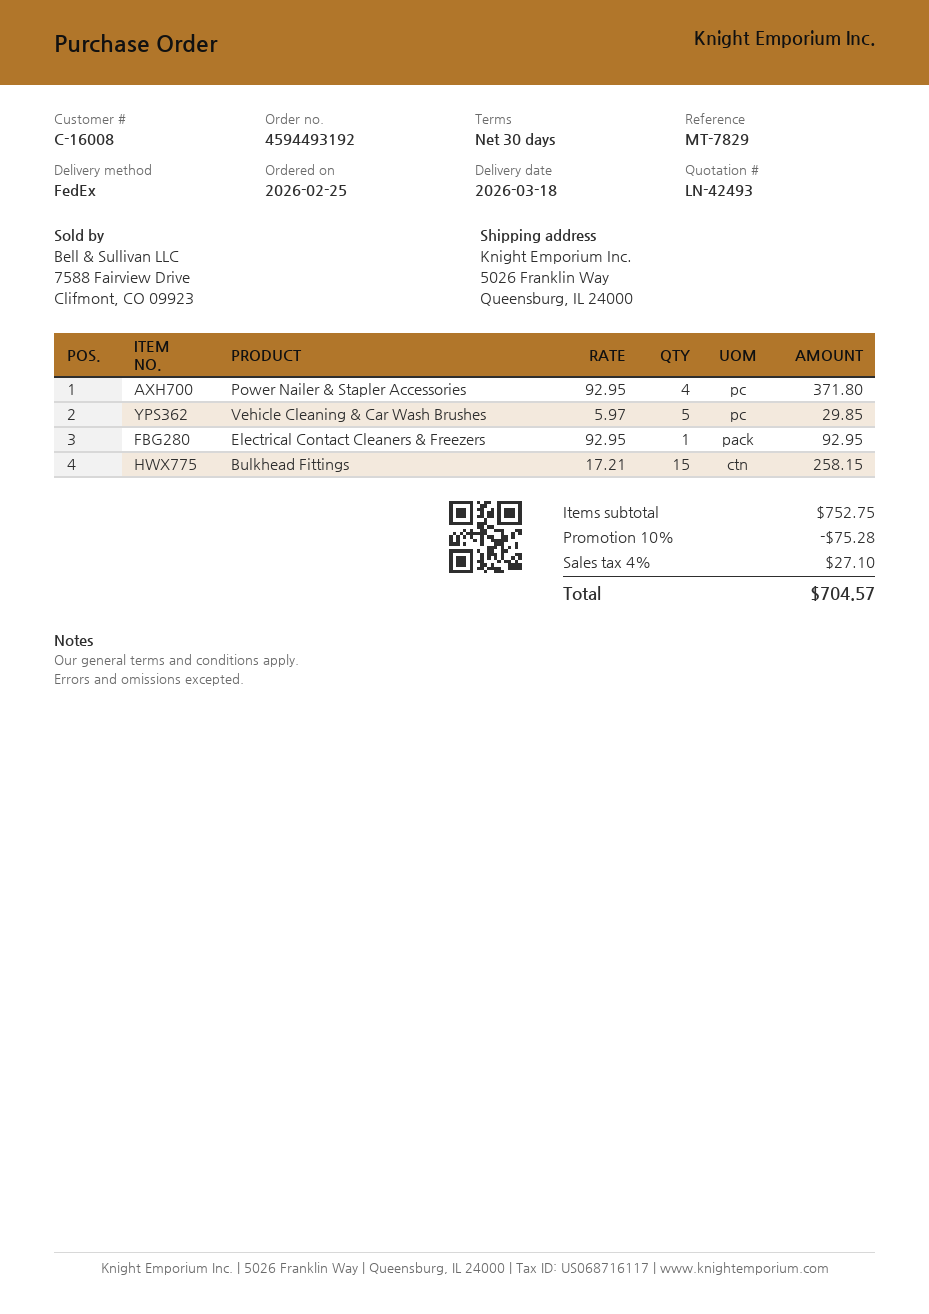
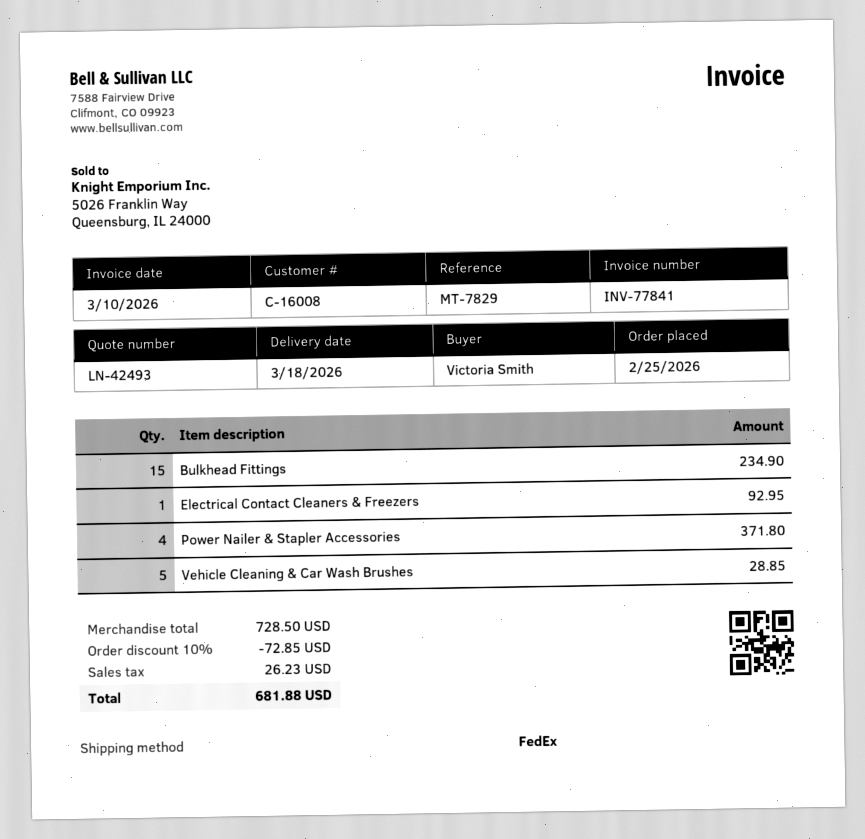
Vehicle Cleaning & Car Wash Brushes: 5 for 29.85 -> 5 for 28.85
Bulkhead Fittings: 15 for 258.15 -> 15 for 234.90
subtotal: 752.75 -> 728.50
discount: 10% = 75.28 -> 10% = 72.85
tax: 27.10 -> 26.23
total: 704.57 -> 681.88

